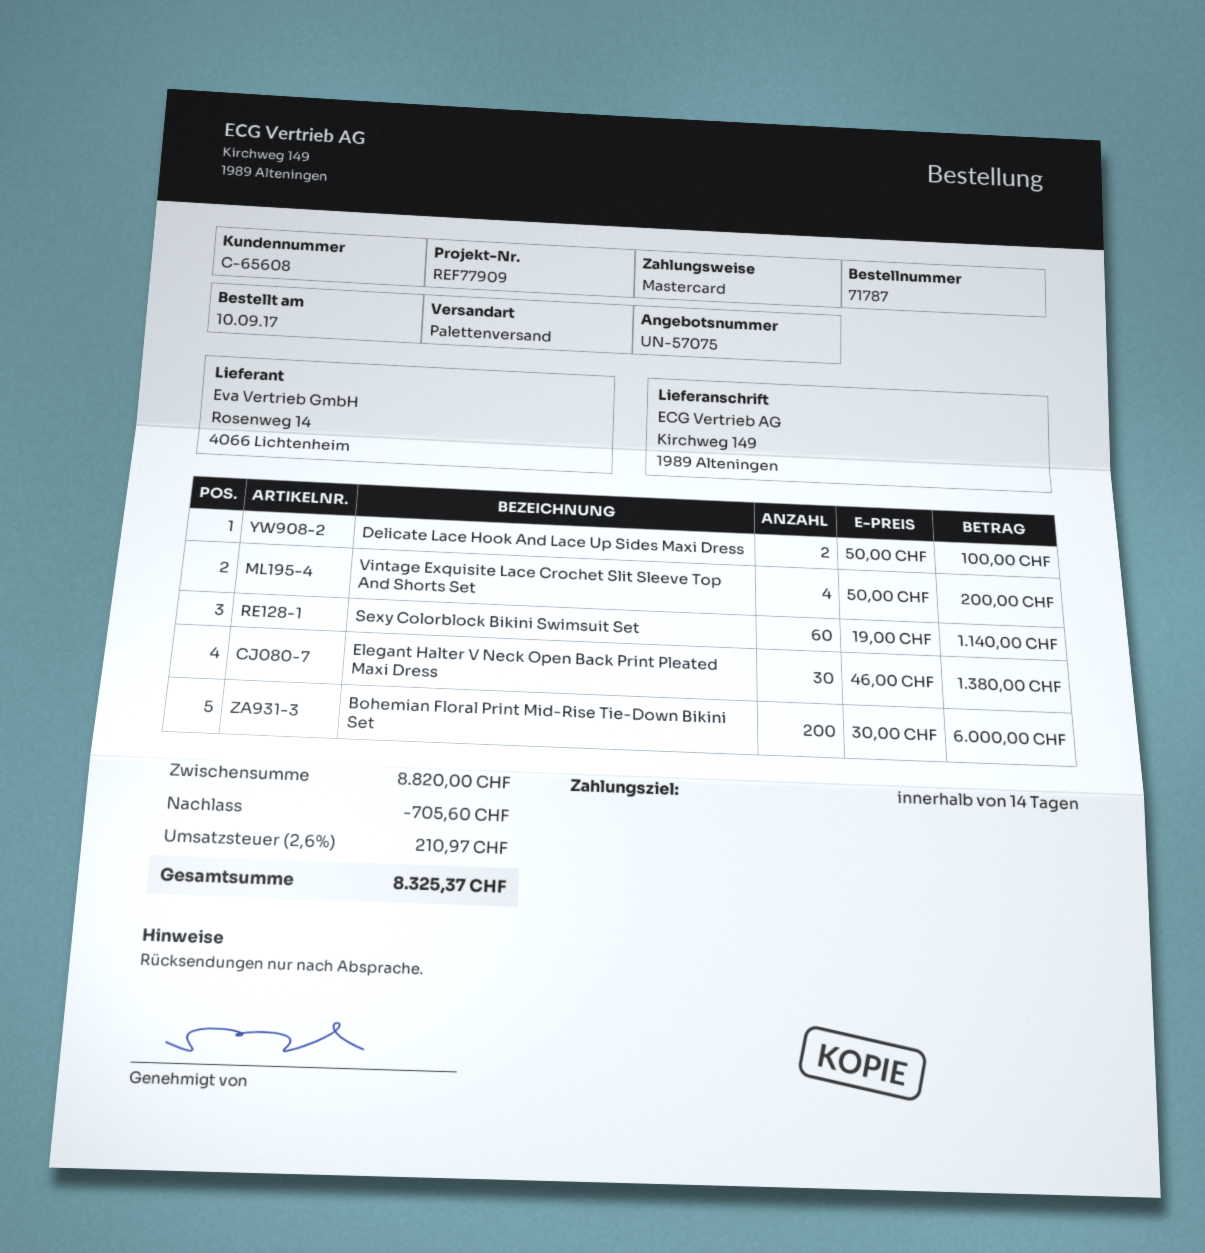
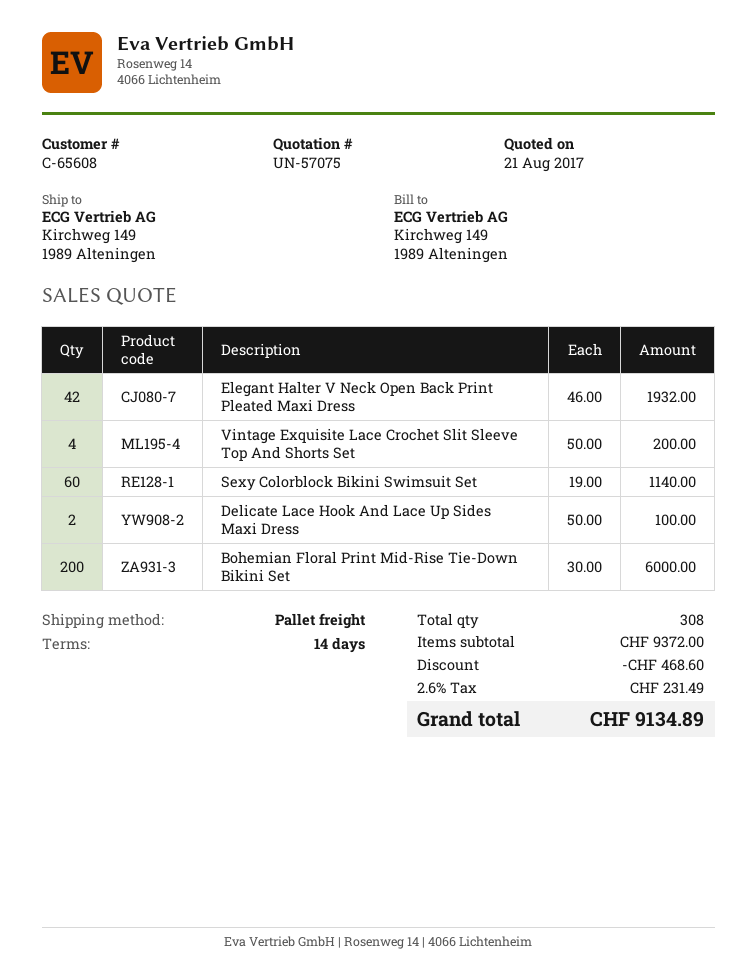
Elegant Halter V Neck Open Back Print Pleated Maxi Dress: 30 x 46.00 = 1380.00 -> 42 x 46.00 = 1932.00
subtotal: 8820.00 -> 9372.00
discount: 705.60 -> 468.60
tax: 2.6% = 210.97 -> 2.6% = 231.49
total: 8325.37 -> 9134.89

